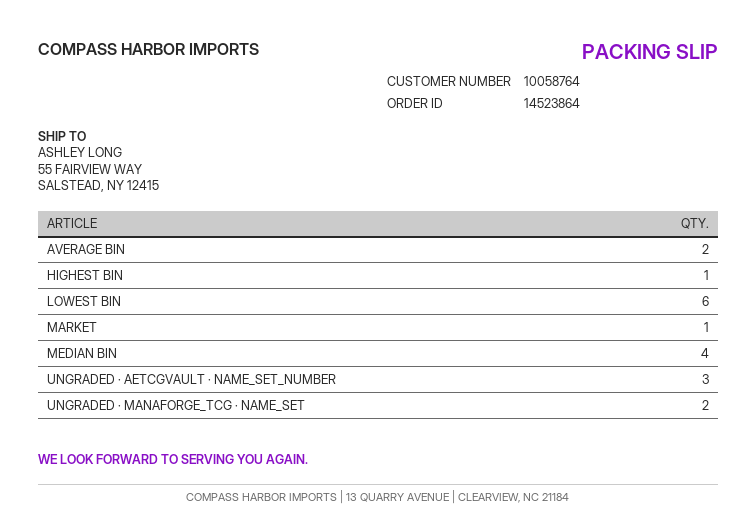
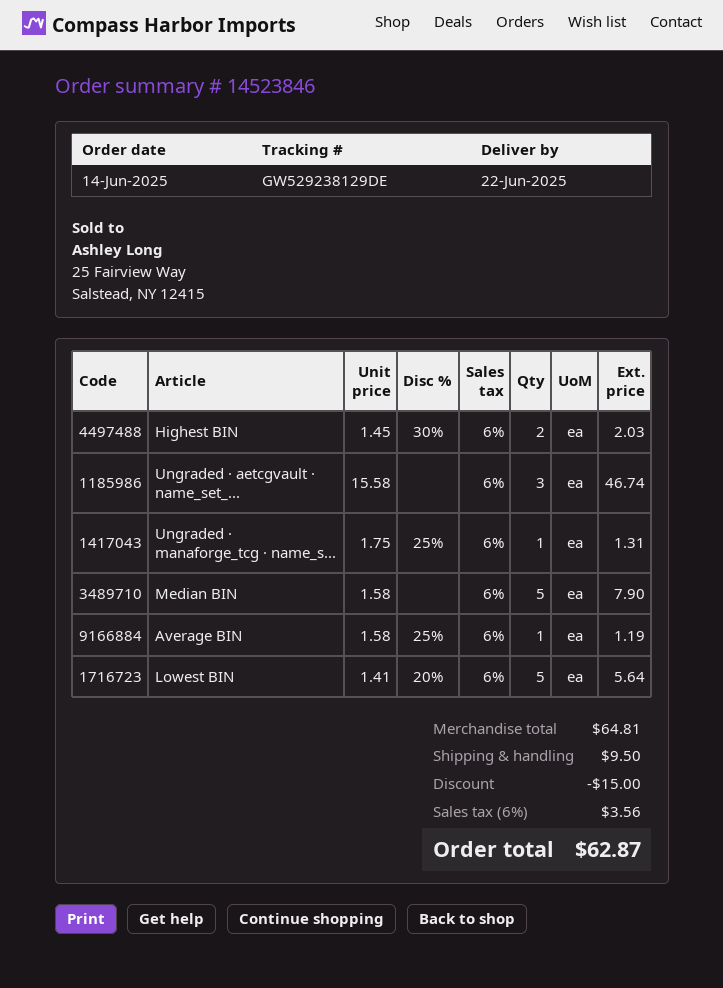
order number: 14523864 -> 14523846
AVERAGE BIN: 2 -> 1
HIGHEST BIN: 1 -> 2
LOWEST BIN: 6 -> 5
MARKET: 1 -> none
MEDIAN BIN: 4 -> 5
UNGRADED · MANAFORGE_TCG · NAME_SET: 2 -> 1

